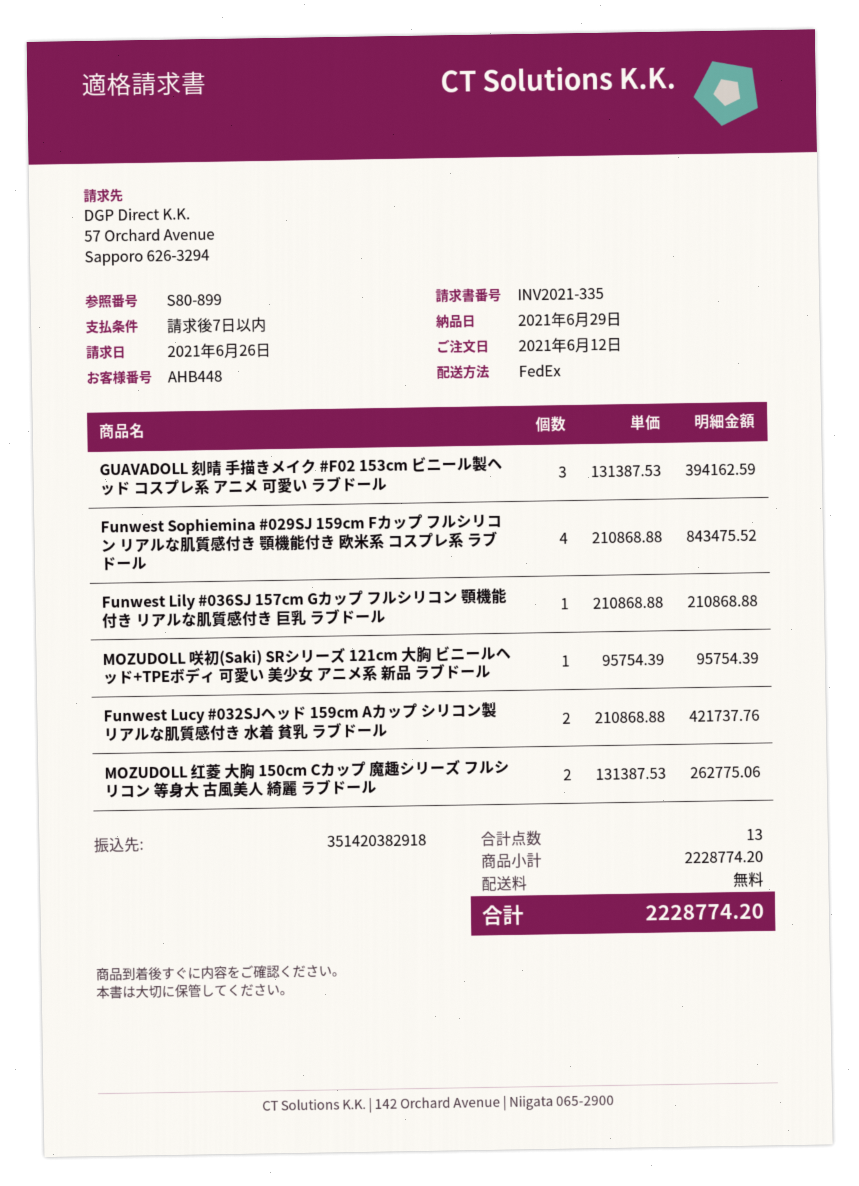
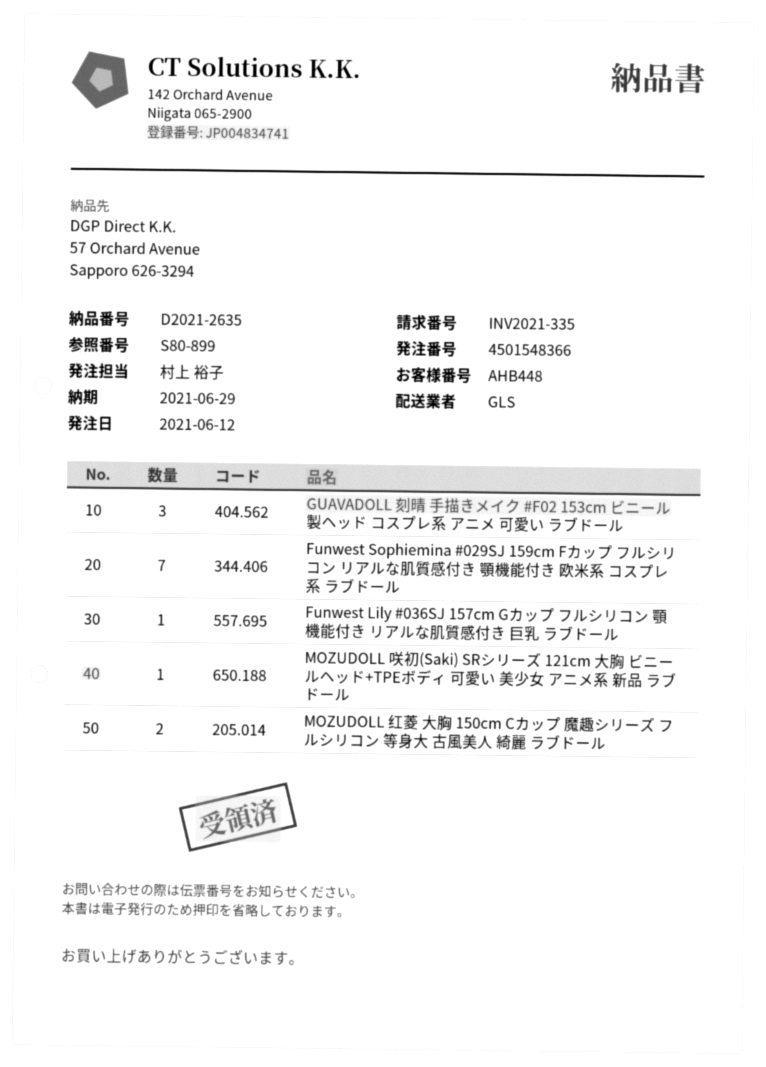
shipping method: FedEx -> GLS
Funwest Sophiemina #029SJ 159cm Fカップ フルシリコン リアルな肌質感付き 顎機能付き 欧米系 コスプレ系 ラブドール: 4 -> 7
Funwest Lucy #032SJヘッド 159cm Aカップ シリコン製 リアルな肌質感付き 水着 貧乳 ラブドール: 2 -> none

